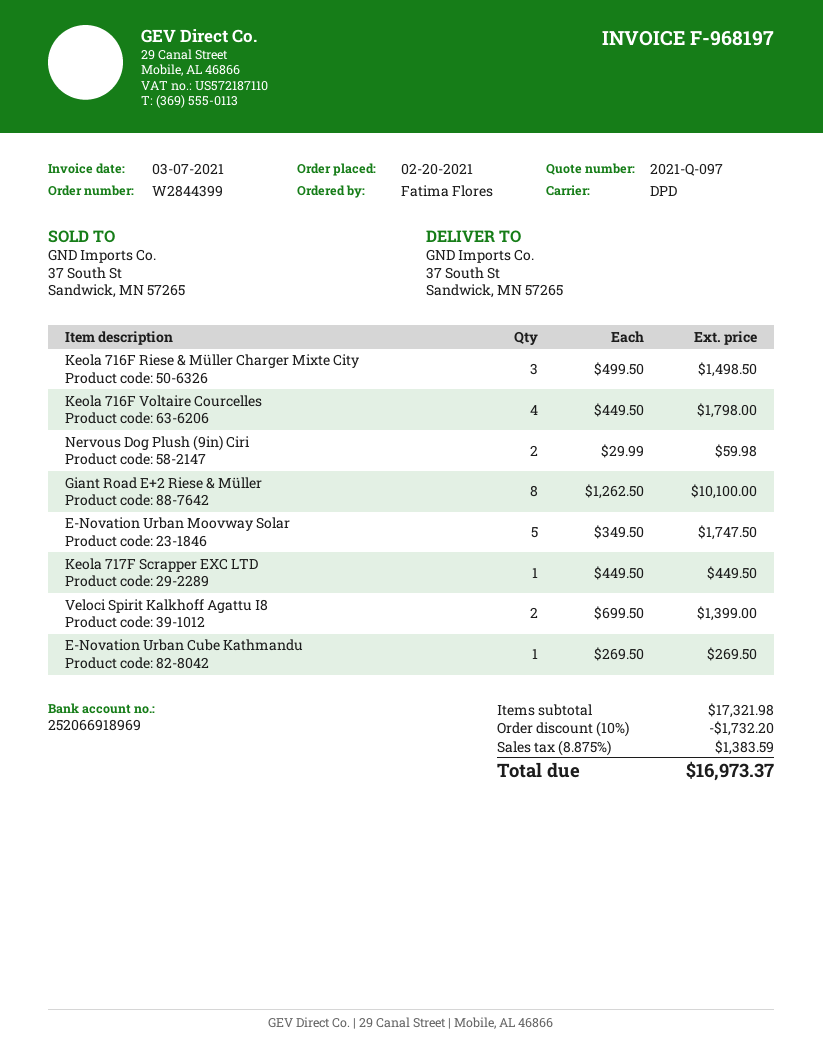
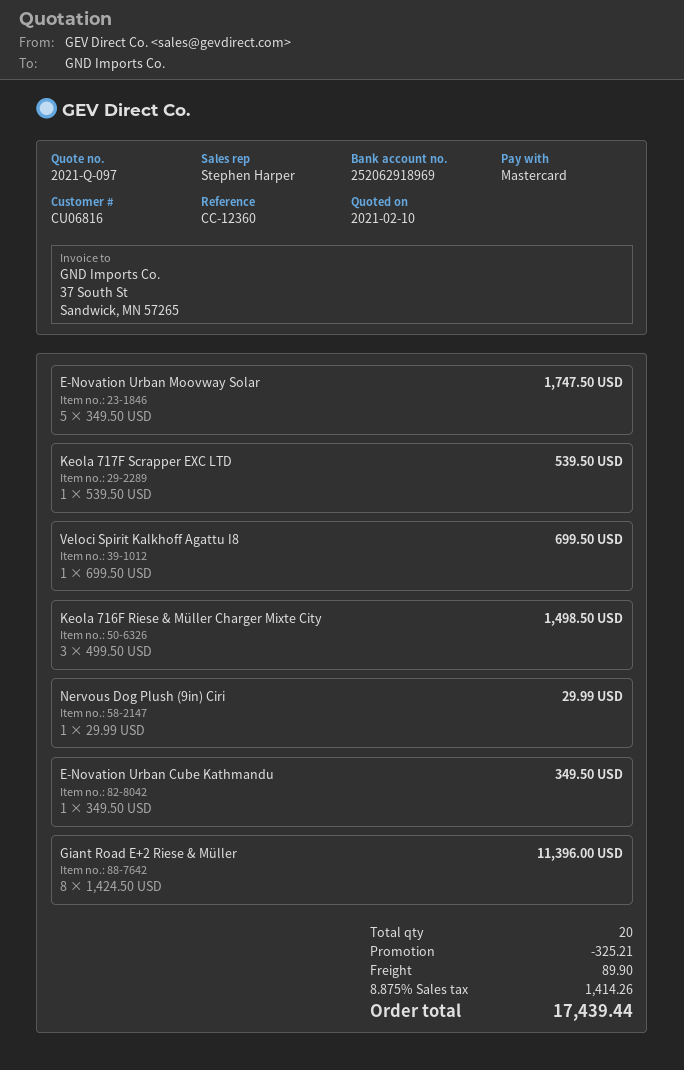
bank account: 252066918969 -> 252062918969
Keola 716F Voltaire Courcelles: 4 x 449.50 = 1798.00 -> none
Nervous Dog Plush (9in) Ciri: 2 x 29.99 = 59.98 -> 1 x 29.99 = 29.99
Giant Road E+2 Riese & Müller: 8 x 1262.50 = 10100.00 -> 8 x 1424.50 = 11396.00
Keola 717F Scrapper EXC LTD: 1 x 449.50 = 449.50 -> 1 x 539.50 = 539.50
Veloci Spirit Kalkhoff Agattu I8: 2 x 699.50 = 1399.00 -> 1 x 699.50 = 699.50
E-Novation Urban Cube Kathmandu: 1 x 269.50 = 269.50 -> 1 x 349.50 = 349.50
discount: 1732.20 -> 325.21
shipping: none -> 89.90
tax: 8.875% = 1383.59 -> 8.875% = 1414.26
total: 16973.37 -> 17439.44

